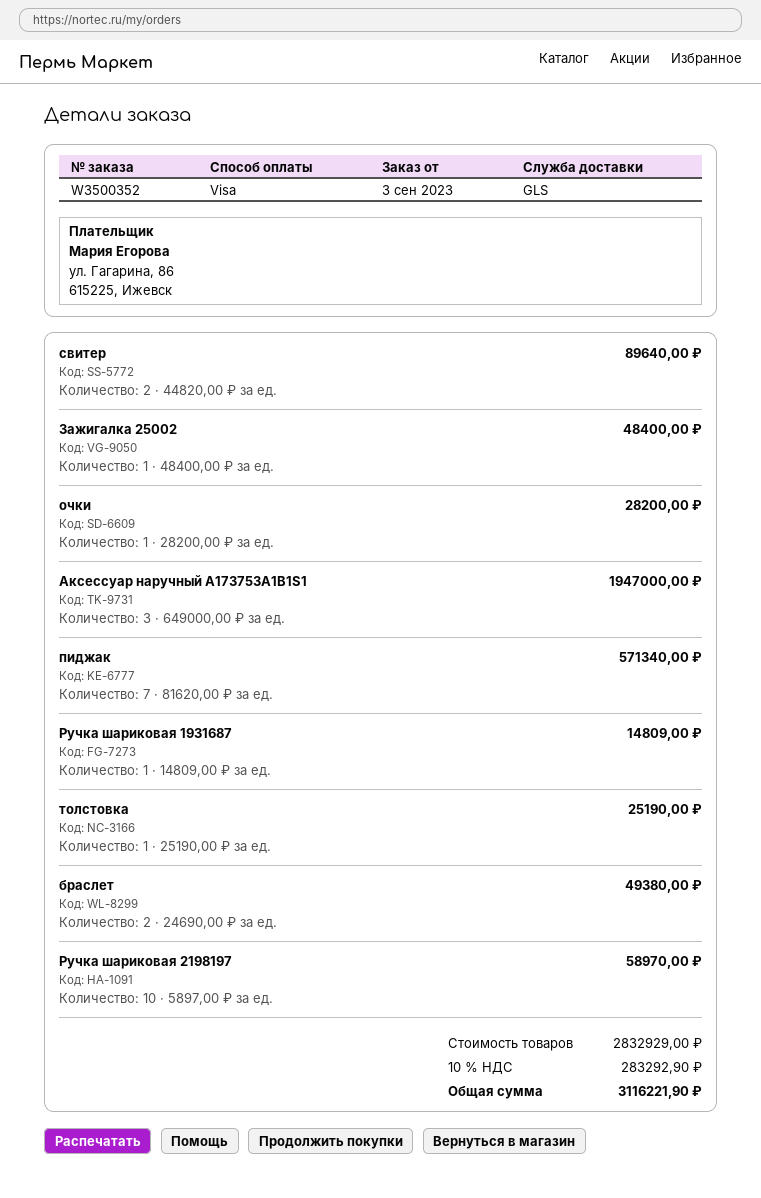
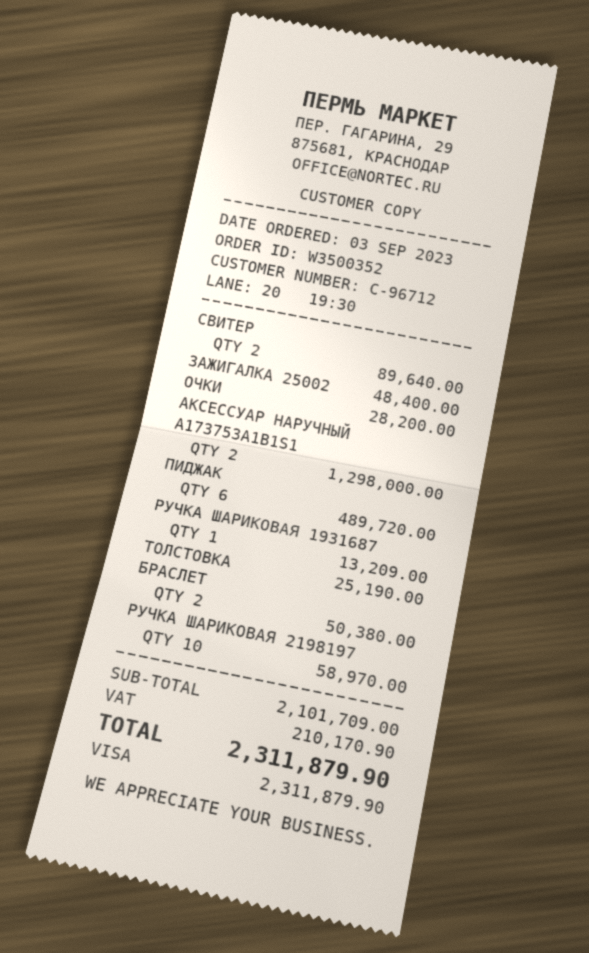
Аксессуар наручный A173753A1B1S1: 3 for 1947000.00 -> 2 for 1298000.00
пиджак: 7 for 571340.00 -> 6 for 489720.00
Ручка шариковая 1931687: 1 for 14809.00 -> 1 for 13209.00
браслет: 2 for 49380.00 -> 2 for 50380.00
subtotal: 2832929.00 -> 2101709.00
tax: 283292.90 -> 210170.90
total: 3116221.90 -> 2311879.90

